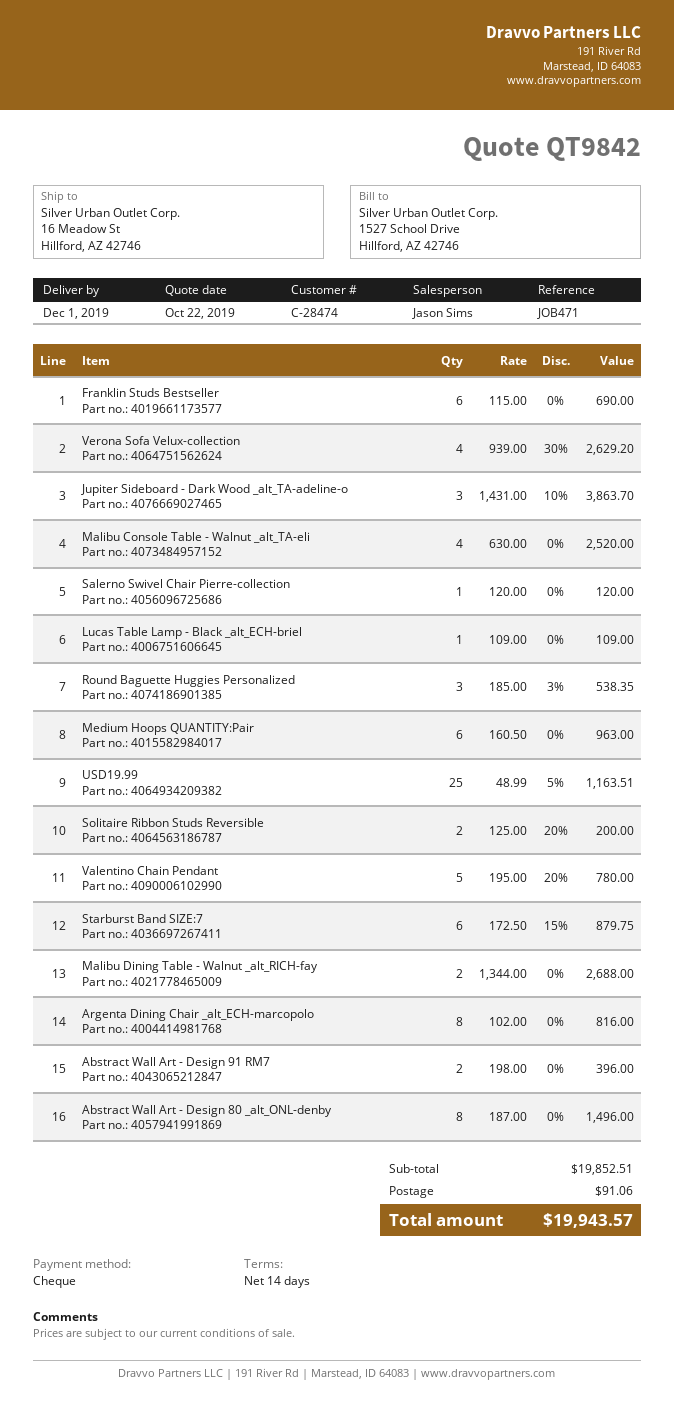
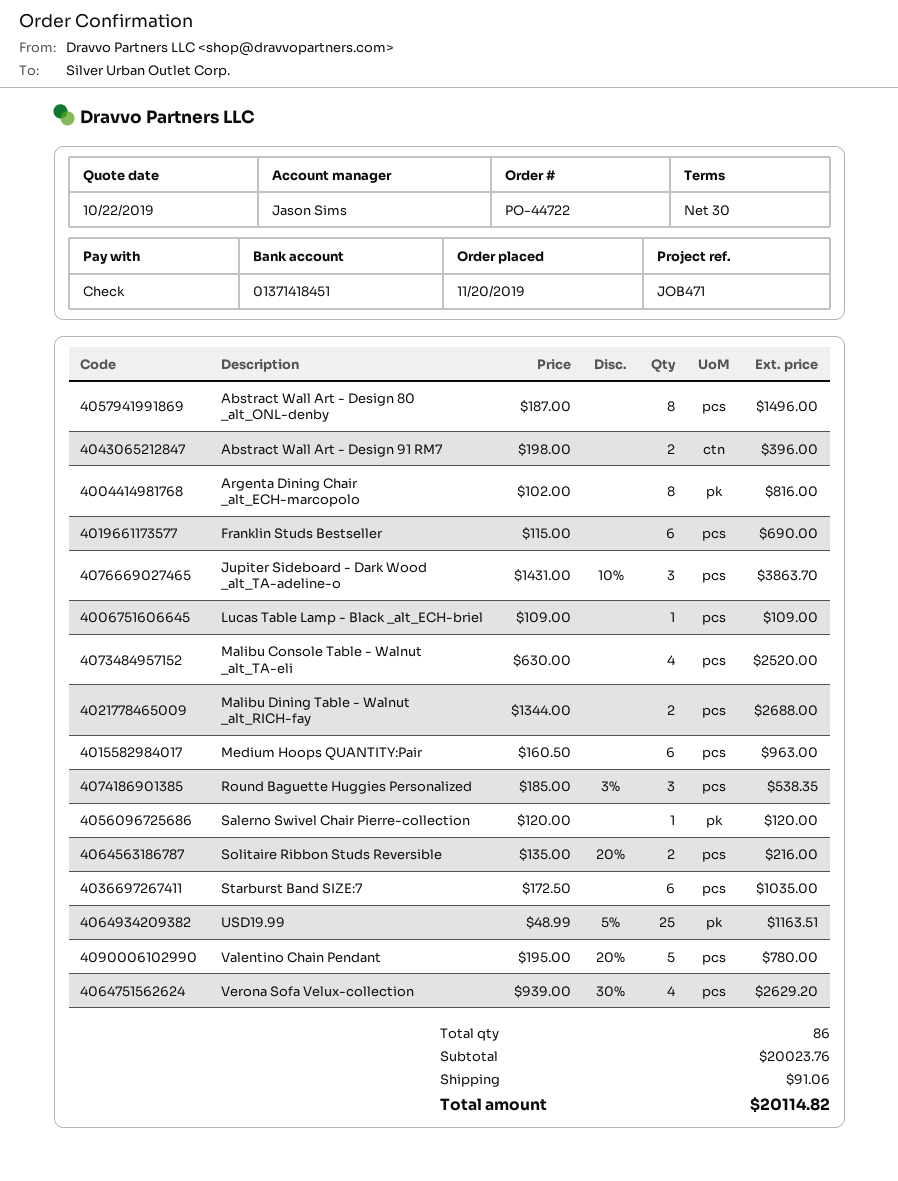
payment terms: 14 days -> 30 days
Solitaire Ribbon Studs Reversible: 2 x 125.00 - 20% = 200.00 -> 2 x 135.00 - 20% = 216.00
Starburst Band SIZE:7: 6 x 172.50 - 15% = 879.75 -> 6 x 172.50 = 1035.00
subtotal: 19852.51 -> 20023.76
total: 19943.57 -> 20114.82

